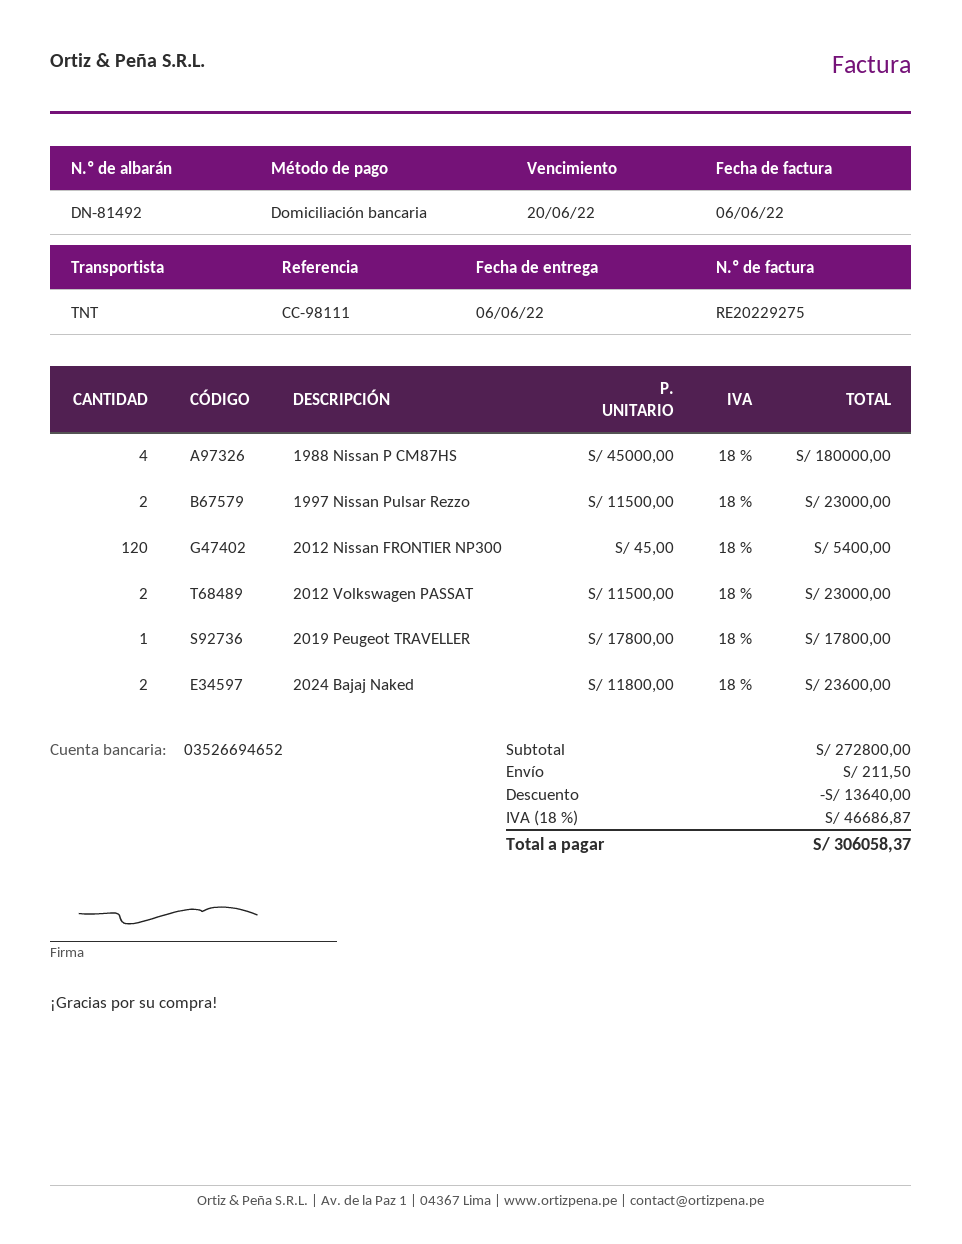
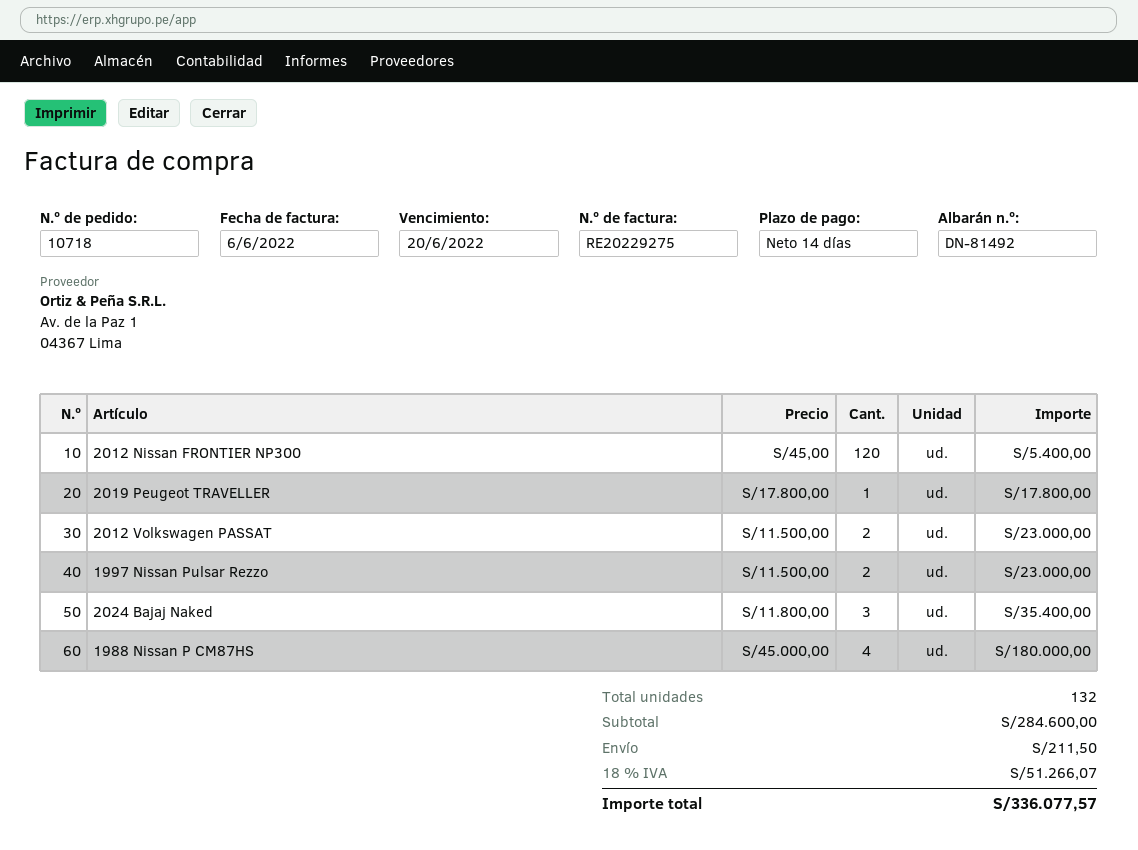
2024 Bajaj Naked: 2 x 11800.00 = 23600.00 -> 3 x 11800.00 = 35400.00
subtotal: 272800.00 -> 284600.00
discount: 13640.00 -> none
tax: 18% = 46686.87 -> 18% = 51266.07
total: 306058.37 -> 336077.57

